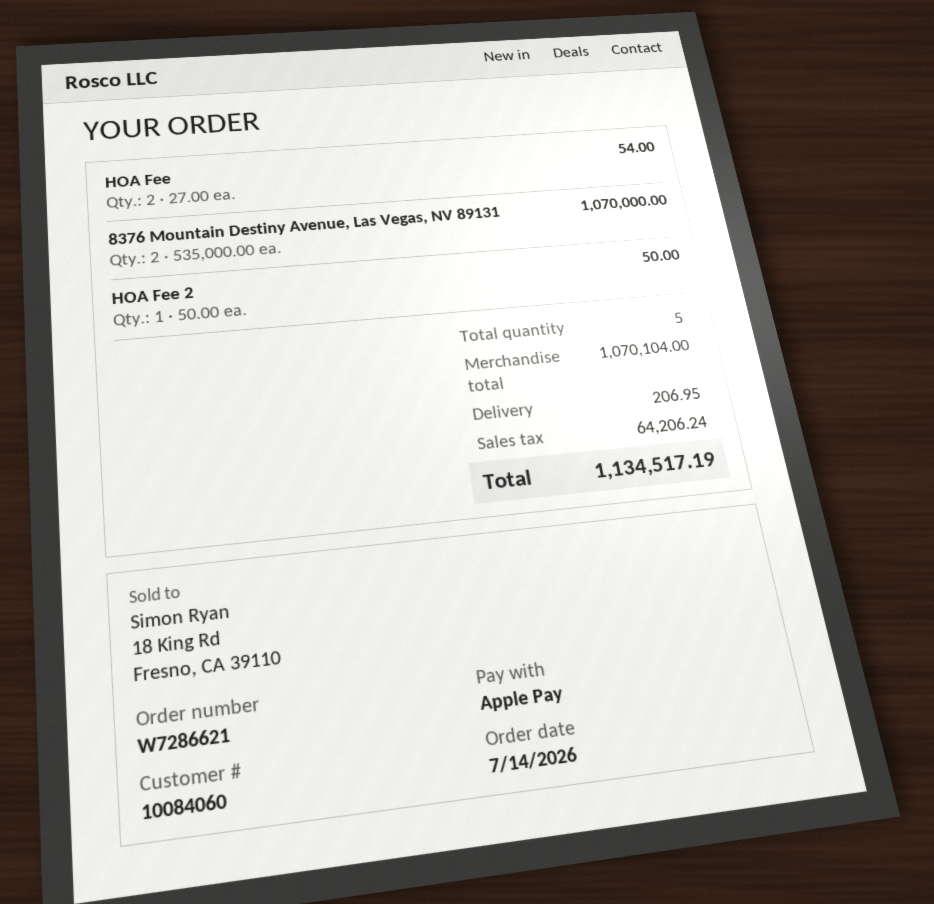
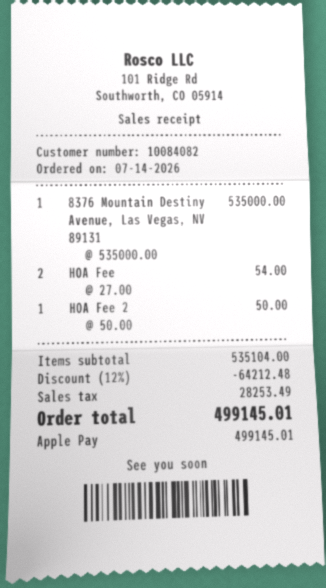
customer number: 10084060 -> 10084082
8376 Mountain Destiny Avenue, Las Vegas, NV 89131: 2 x 535000.00 = 1070000.00 -> 1 x 535000.00 = 535000.00
subtotal: 1070104.00 -> 535104.00
discount: none -> 12% = 64212.48
shipping: 206.95 -> none
tax: 64206.24 -> 28253.49
total: 1134517.19 -> 499145.01

